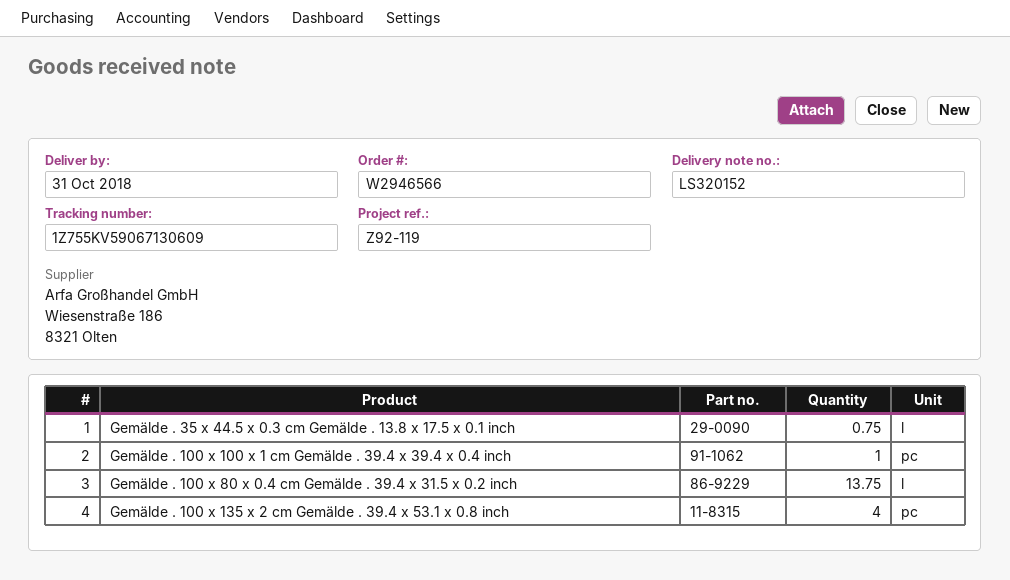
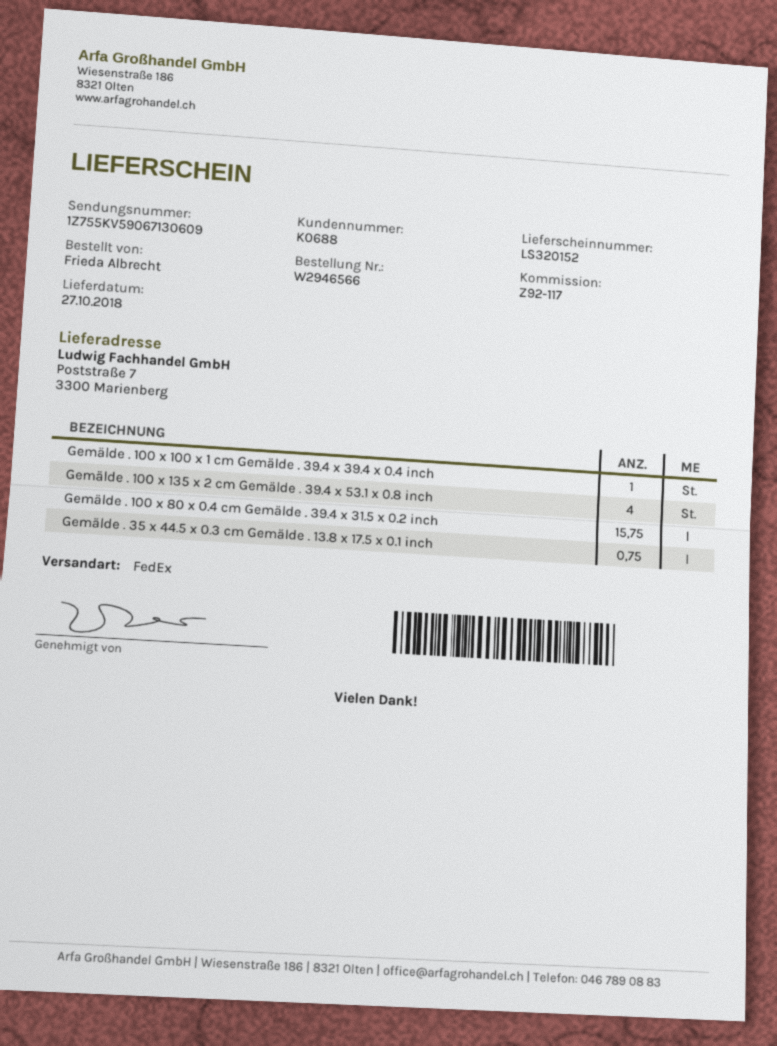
delivery date: 2018-10-31 -> 2018-10-27
reference: Z92-119 -> Z92-117
Gemälde . 100 x 80 x 0.4 cm Gemälde . 39.4 x 31.5 x 0.2 inch: 13.75 -> 15.75

